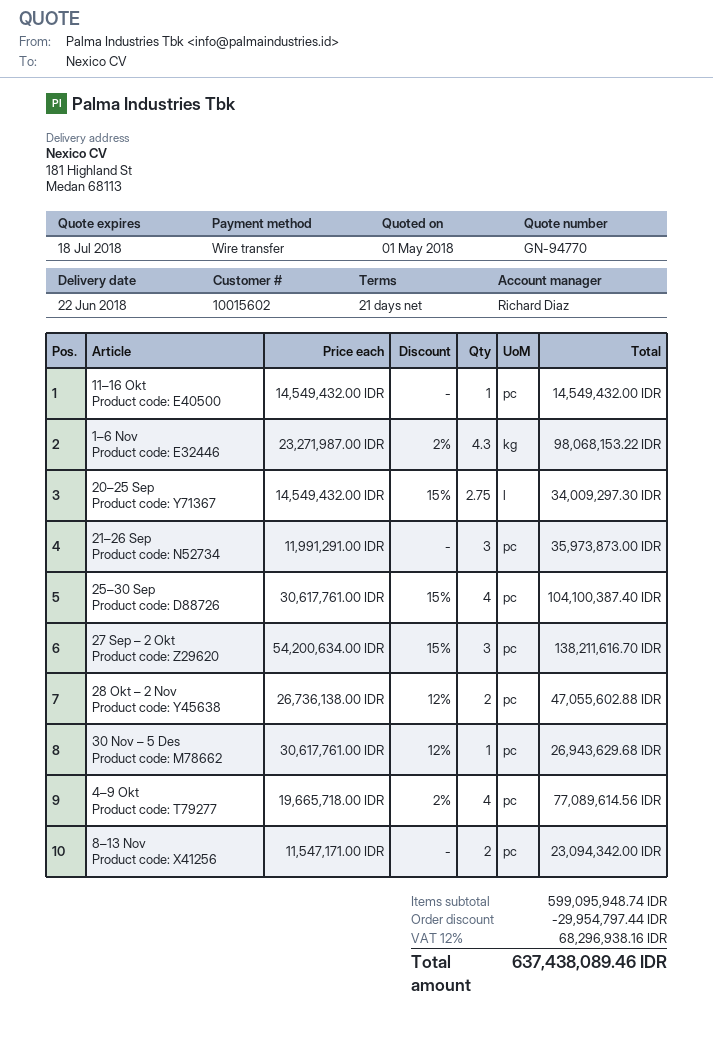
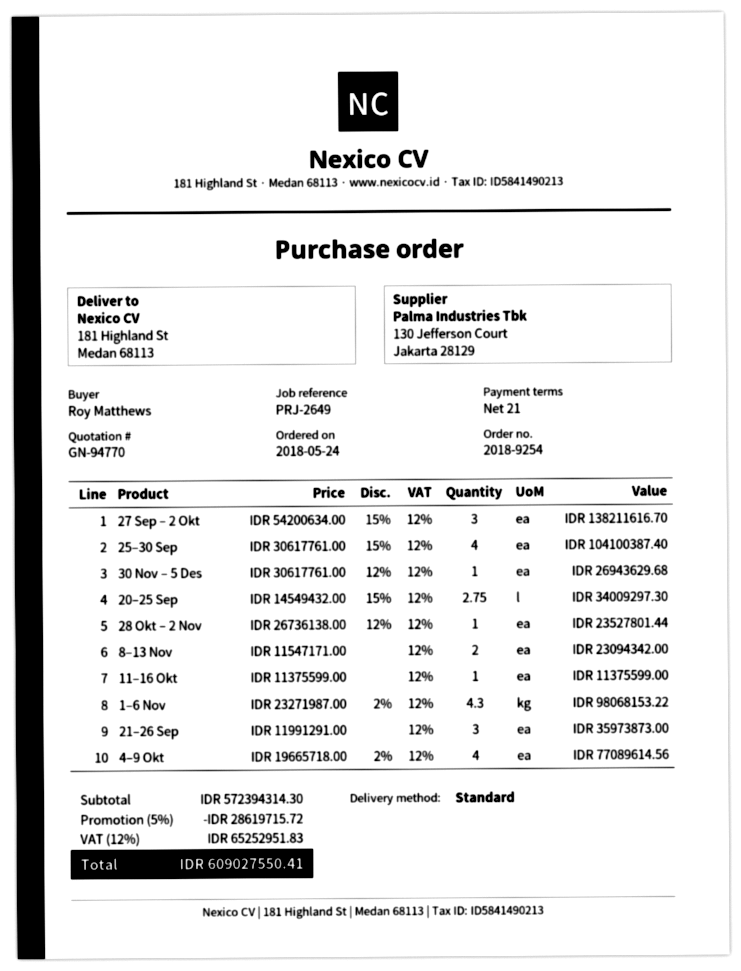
11–16 Okt: 1 x 14549432.00 = 14549432.00 -> 1 x 11375599.00 = 11375599.00
28 Okt – 2 Nov: 2 x 26736138.00 - 12% = 47055602.88 -> 1 x 26736138.00 - 12% = 23527801.44
subtotal: 599095948.74 -> 572394314.30
discount: 29954797.44 -> 28619715.72
tax: 12% = 68296938.16 -> 12% = 65252951.83
total: 637438089.46 -> 609027550.41

